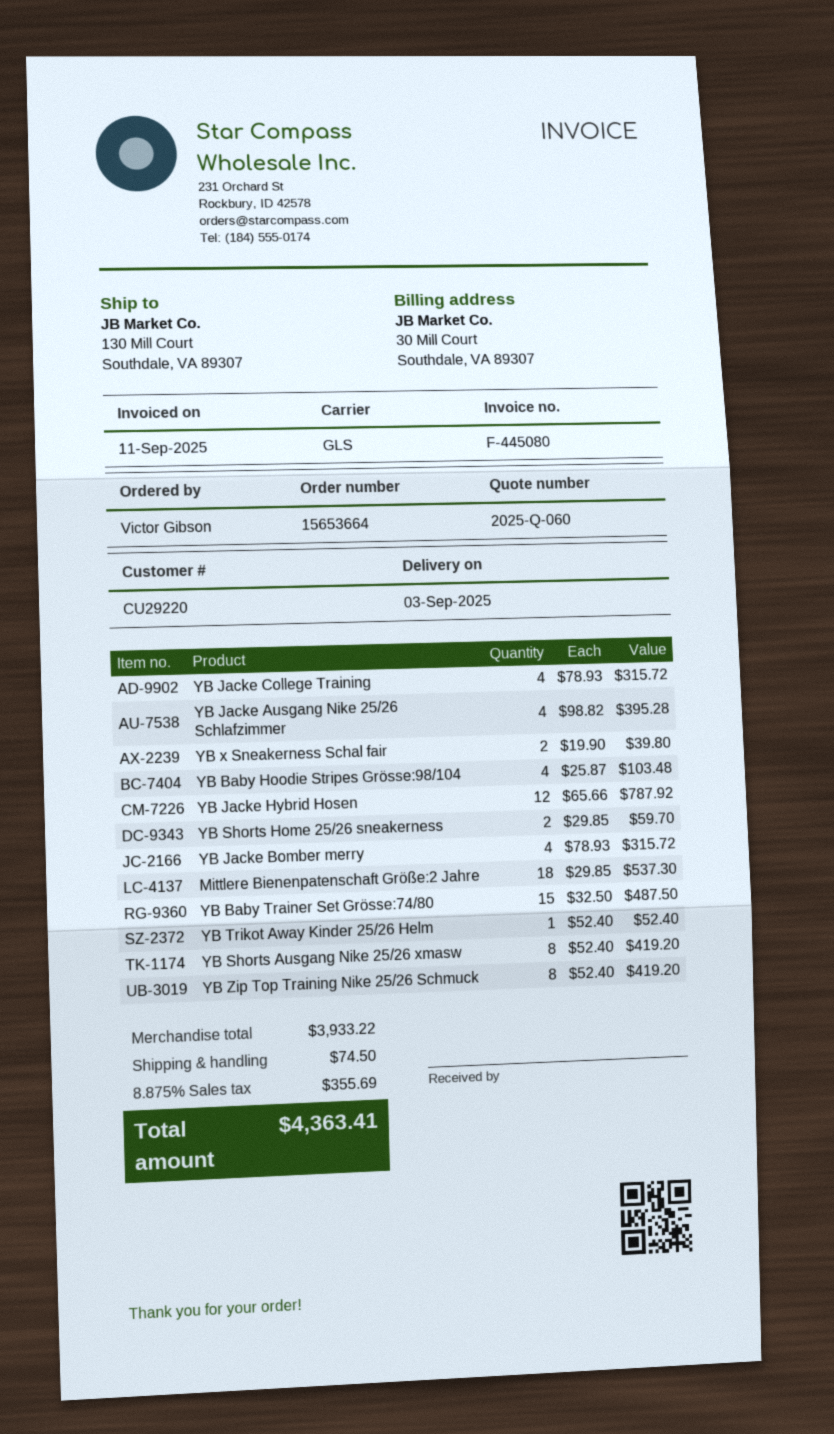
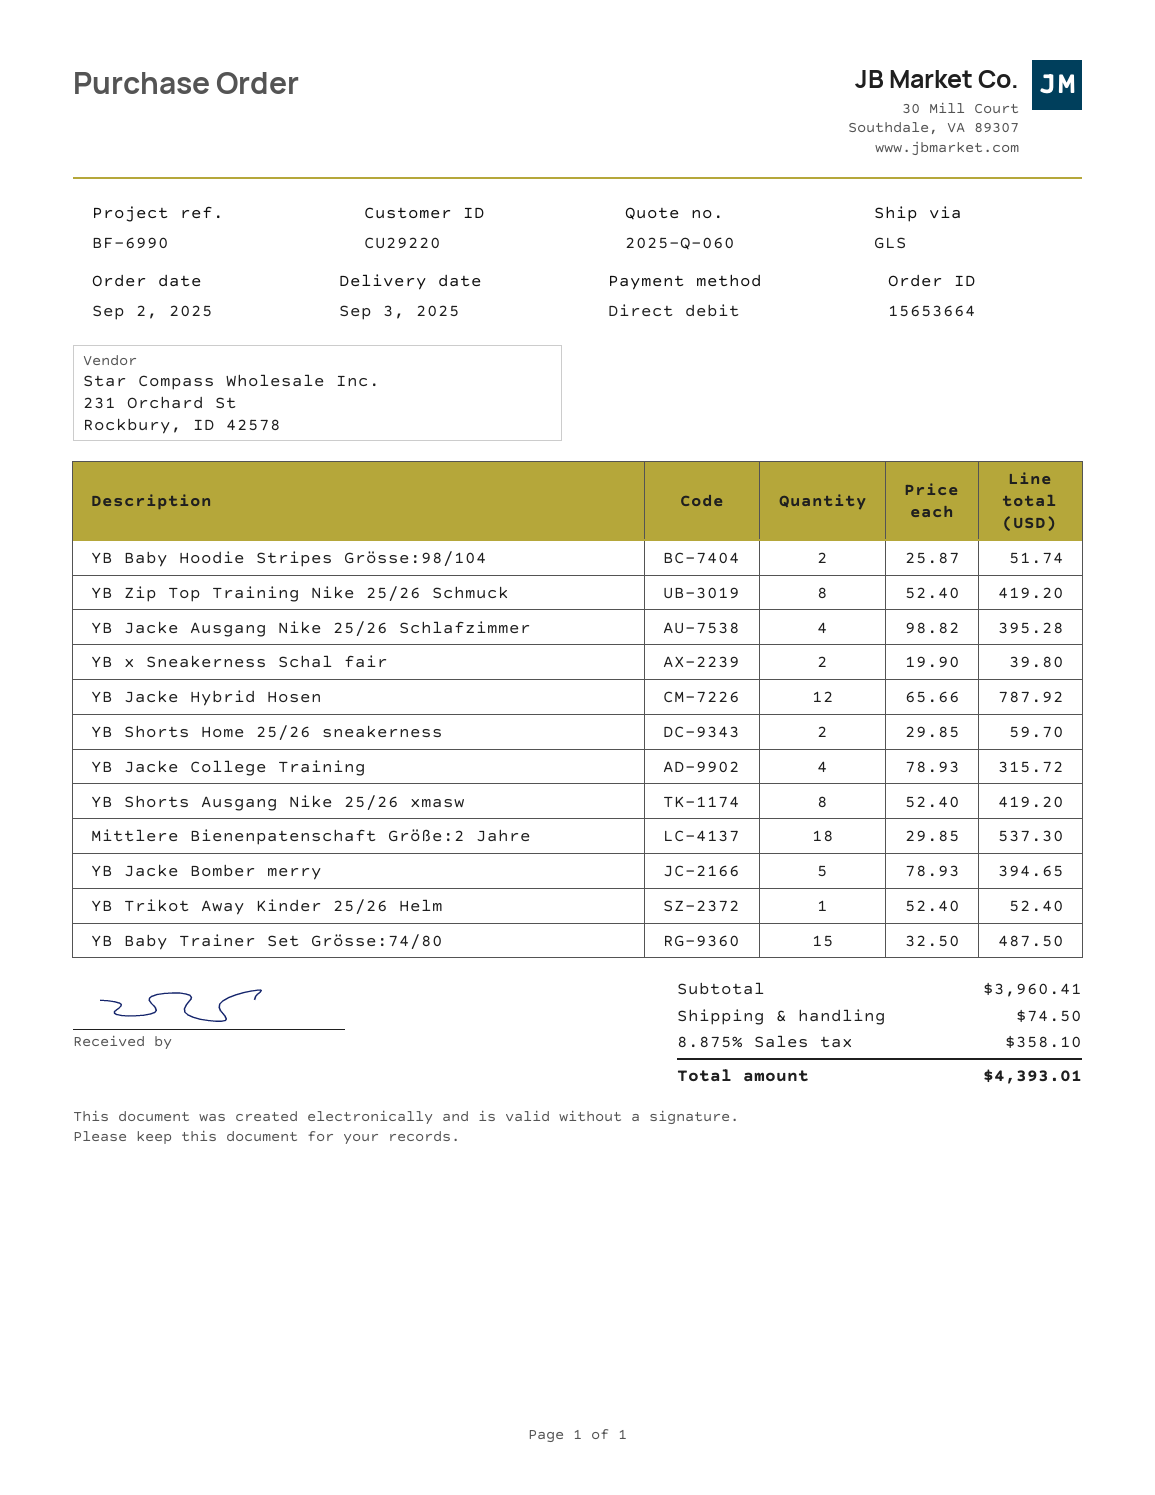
YB Baby Hoodie Stripes Grösse:98/104: 4 x 25.87 = 103.48 -> 2 x 25.87 = 51.74
YB Jacke Bomber merry: 4 x 78.93 = 315.72 -> 5 x 78.93 = 394.65
subtotal: 3933.22 -> 3960.41
tax: 8.875% = 355.69 -> 8.875% = 358.10
total: 4363.41 -> 4393.01

